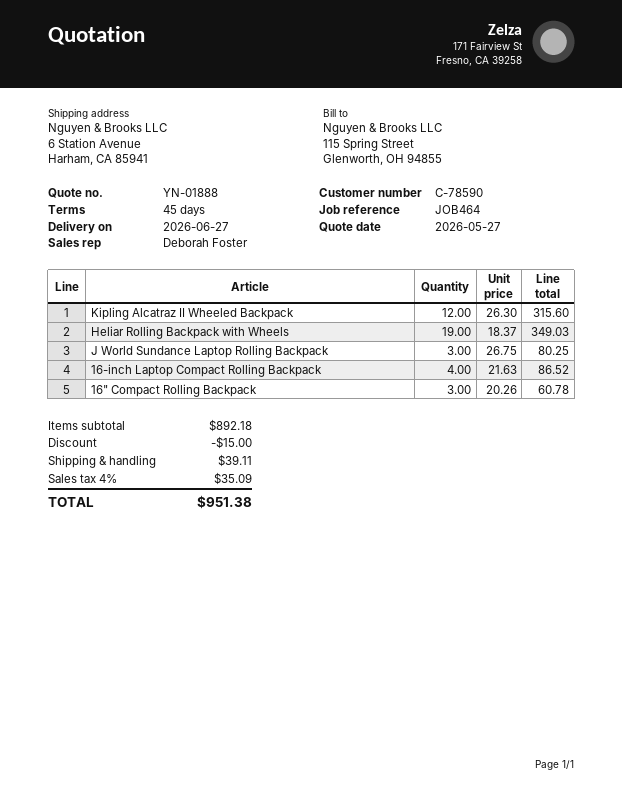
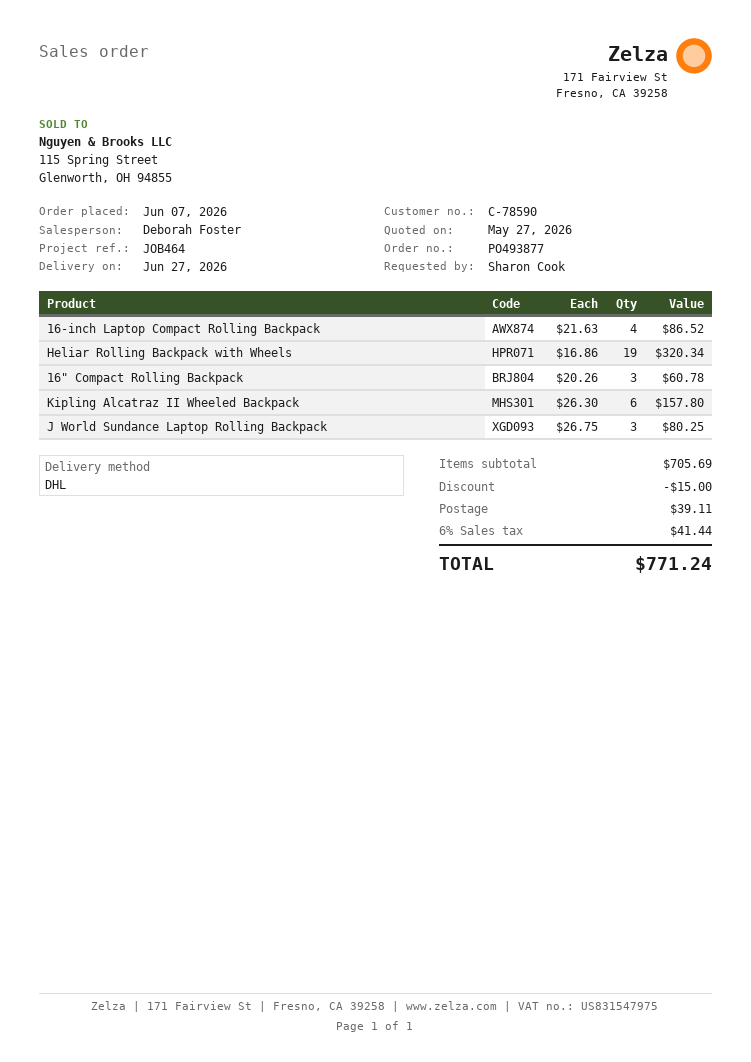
Kipling Alcatraz II Wheeled Backpack: 12 x 26.30 = 315.60 -> 6 x 26.30 = 157.80
Heliar Rolling Backpack with Wheels: 19 x 18.37 = 349.03 -> 19 x 16.86 = 320.34
subtotal: 892.18 -> 705.69
tax: 4% = 35.09 -> 6% = 41.44
total: 951.38 -> 771.24

